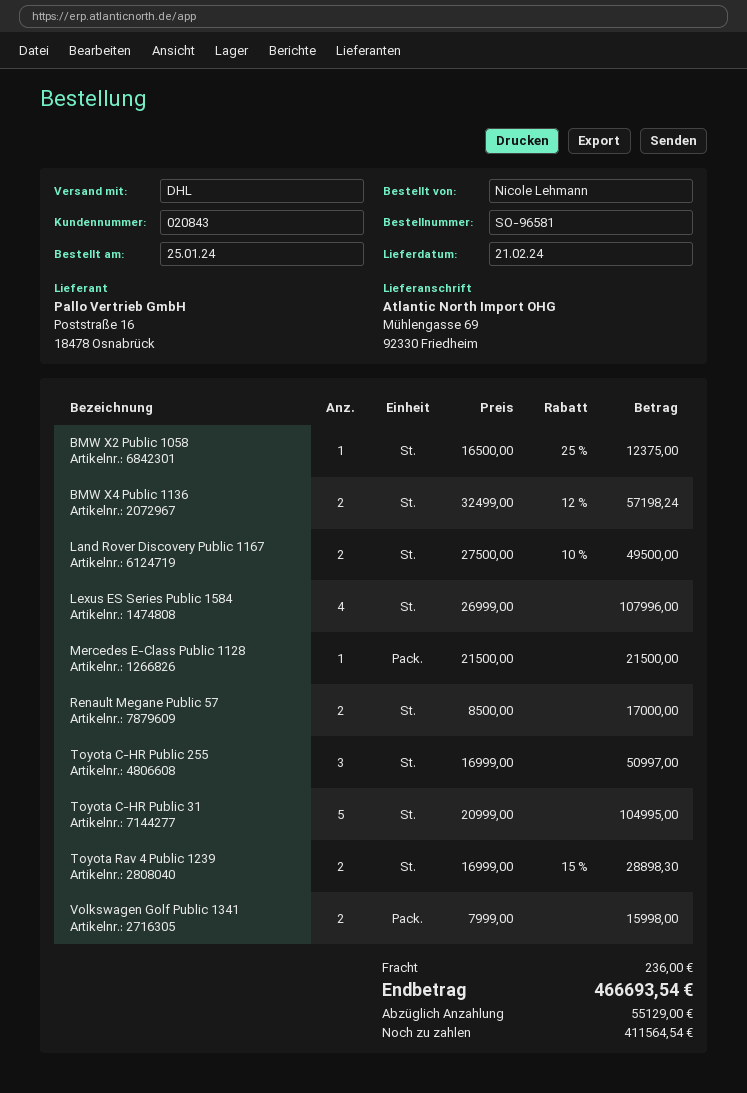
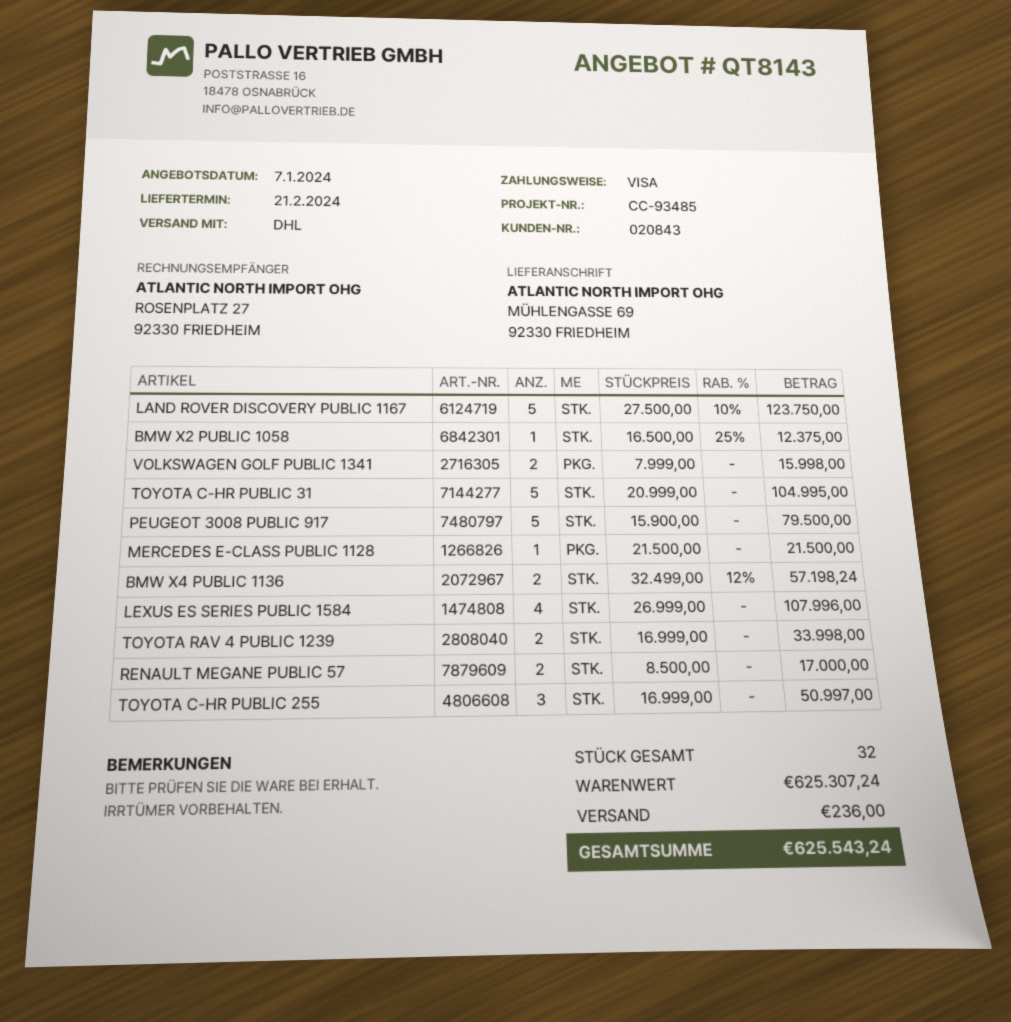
Land Rover Discovery Public 1167: 2 x 27500.00 - 10% = 49500.00 -> 5 x 27500.00 - 10% = 123750.00
Toyota Rav 4 Public 1239: 2 x 16999.00 - 15% = 28898.30 -> 2 x 16999.00 = 33998.00
PEUGEOT 3008 PUBLIC 917: none -> 5 x 15900.00 = 79500.00
total: 466693.54 -> 625543.24

